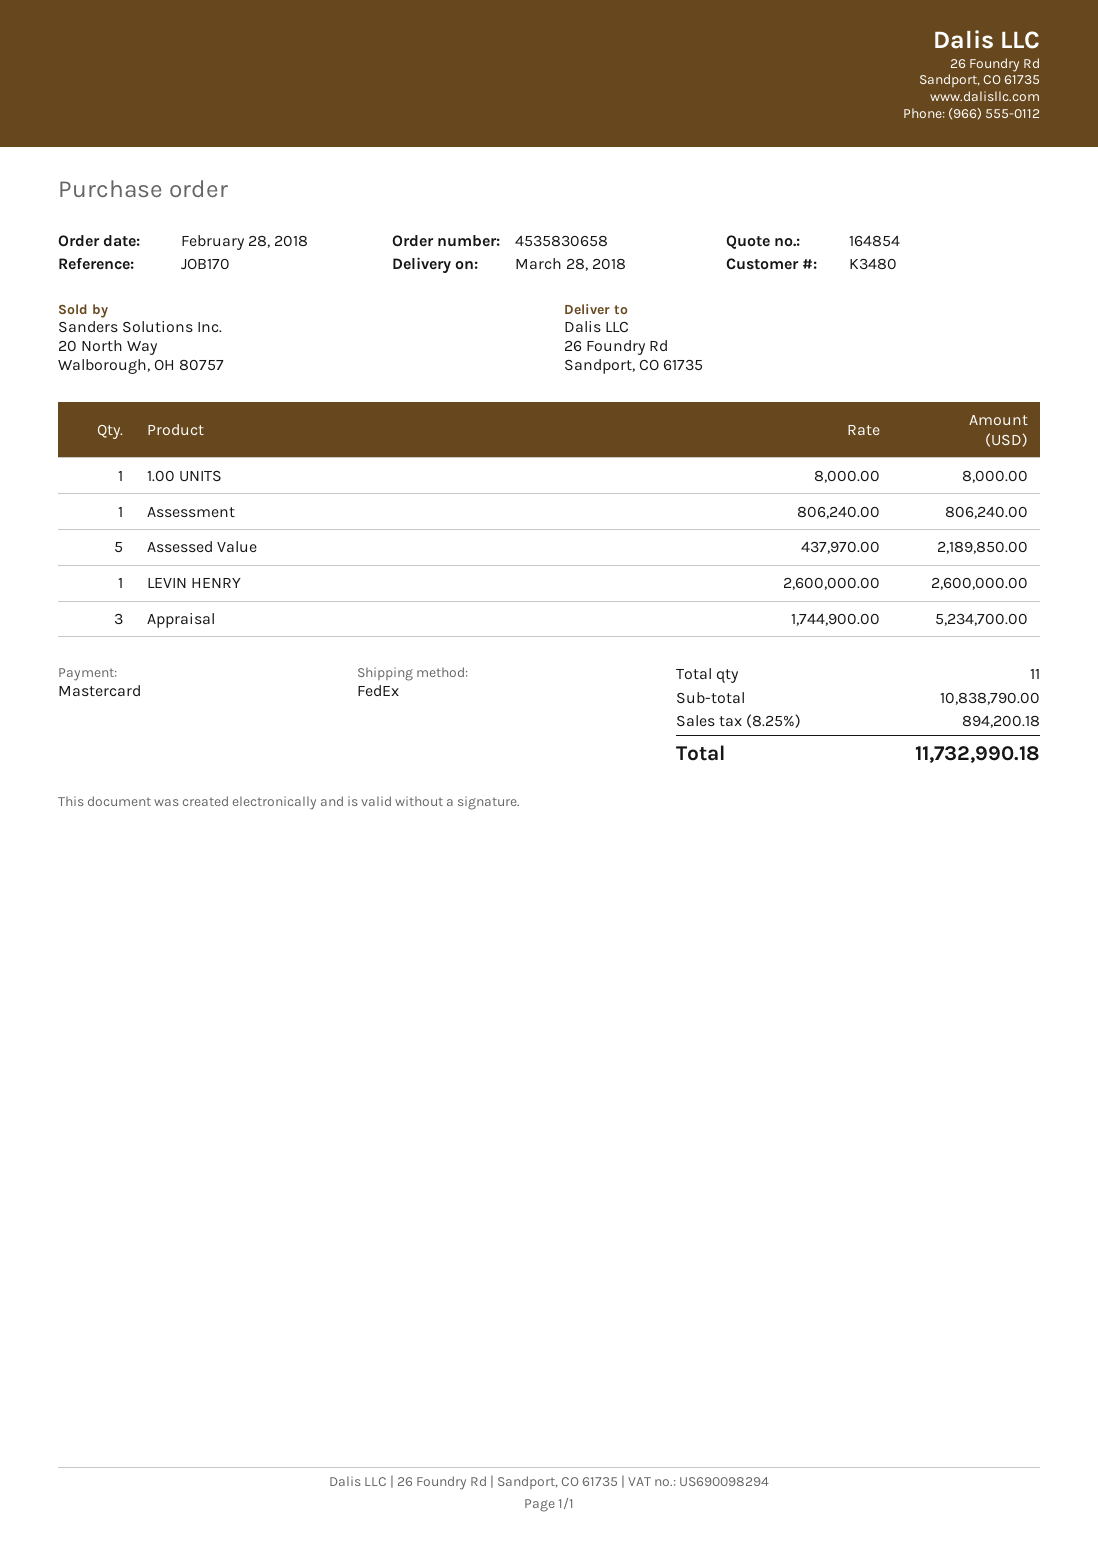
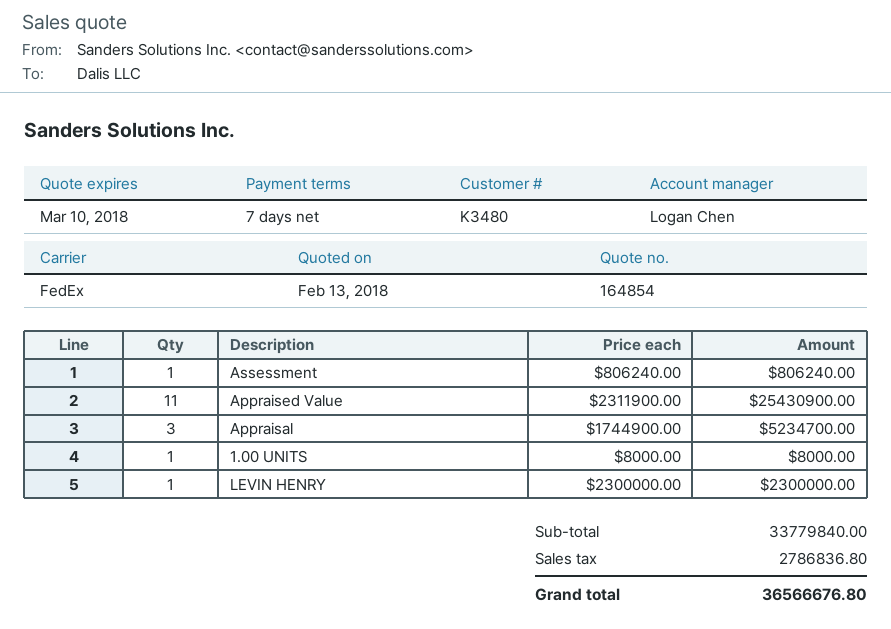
Assessed Value: 5 x 437970.00 = 2189850.00 -> none
LEVIN HENRY: 1 x 2600000.00 = 2600000.00 -> 1 x 2300000.00 = 2300000.00
Appraised Value: none -> 11 x 2311900.00 = 25430900.00
subtotal: 10838790.00 -> 33779840.00
tax: 894200.18 -> 2786836.80
total: 11732990.18 -> 36566676.80

